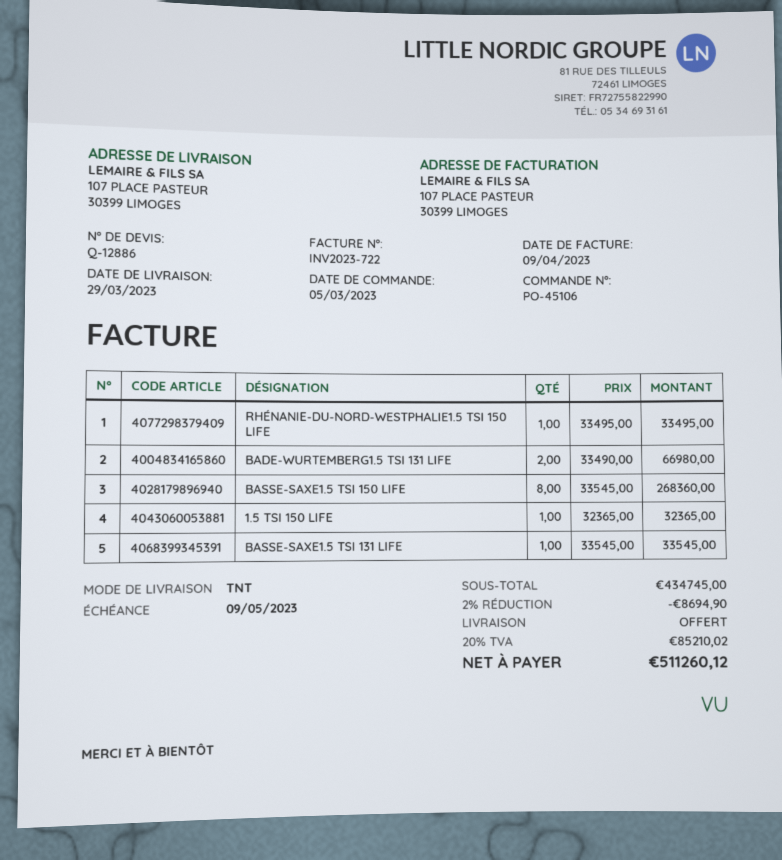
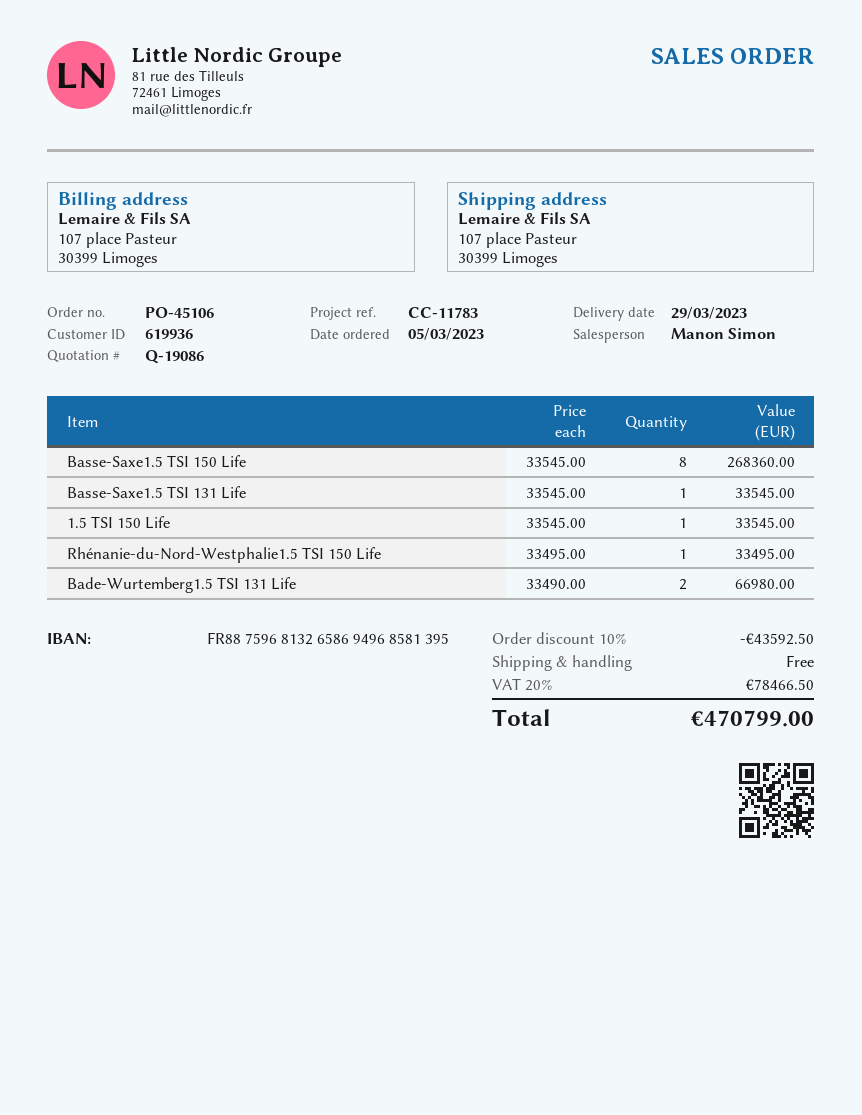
quote number: Q-12886 -> Q-19086
1.5 TSI 150 LIFE: 1 x 32365.00 = 32365.00 -> 1 x 33545.00 = 33545.00
discount: 2% = 8694.90 -> 10% = 43592.50
tax: 20% = 85210.02 -> 20% = 78466.50
total: 511260.12 -> 470799.00

